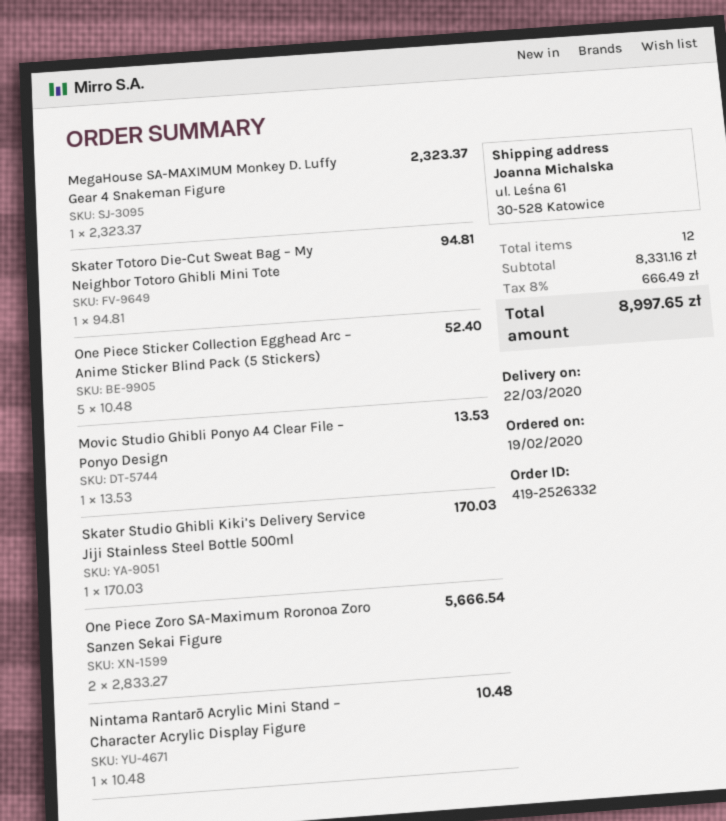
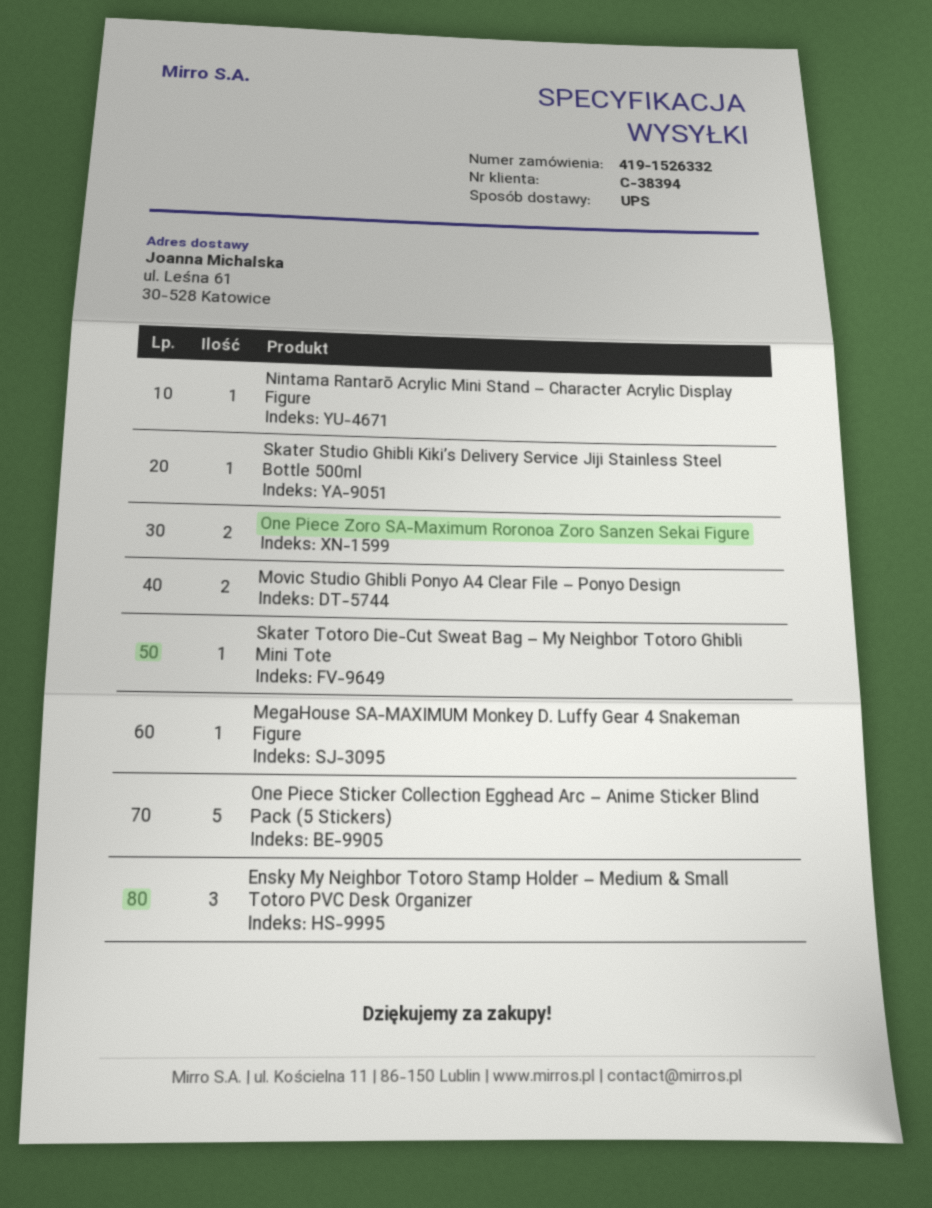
order number: 419-2526332 -> 419-1526332
Movic Studio Ghibli Ponyo A4 Clear File – Ponyo Design: 1 -> 2
Ensky My Neighbor Totoro Stamp Holder – Medium & Small Totoro PVC Desk Organizer: none -> 3

